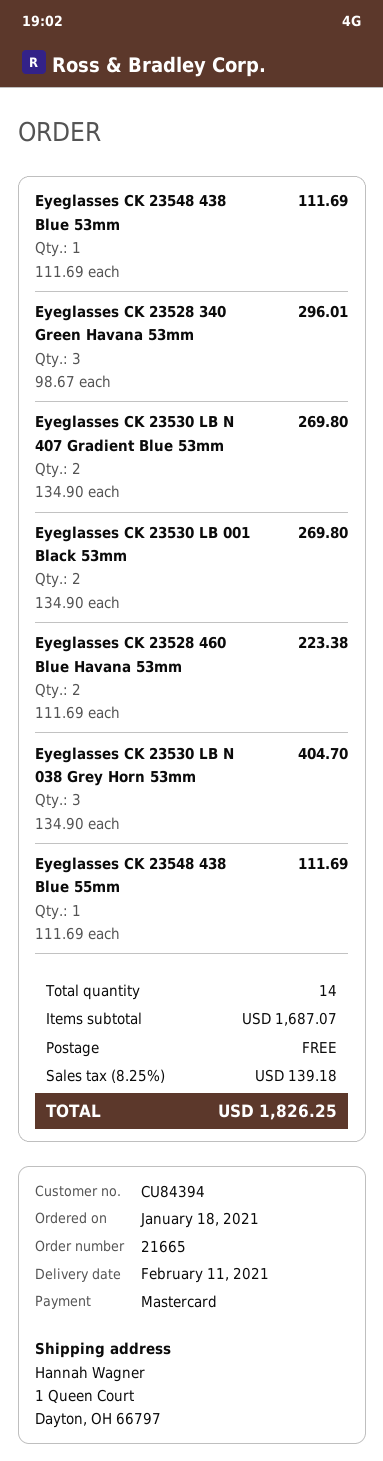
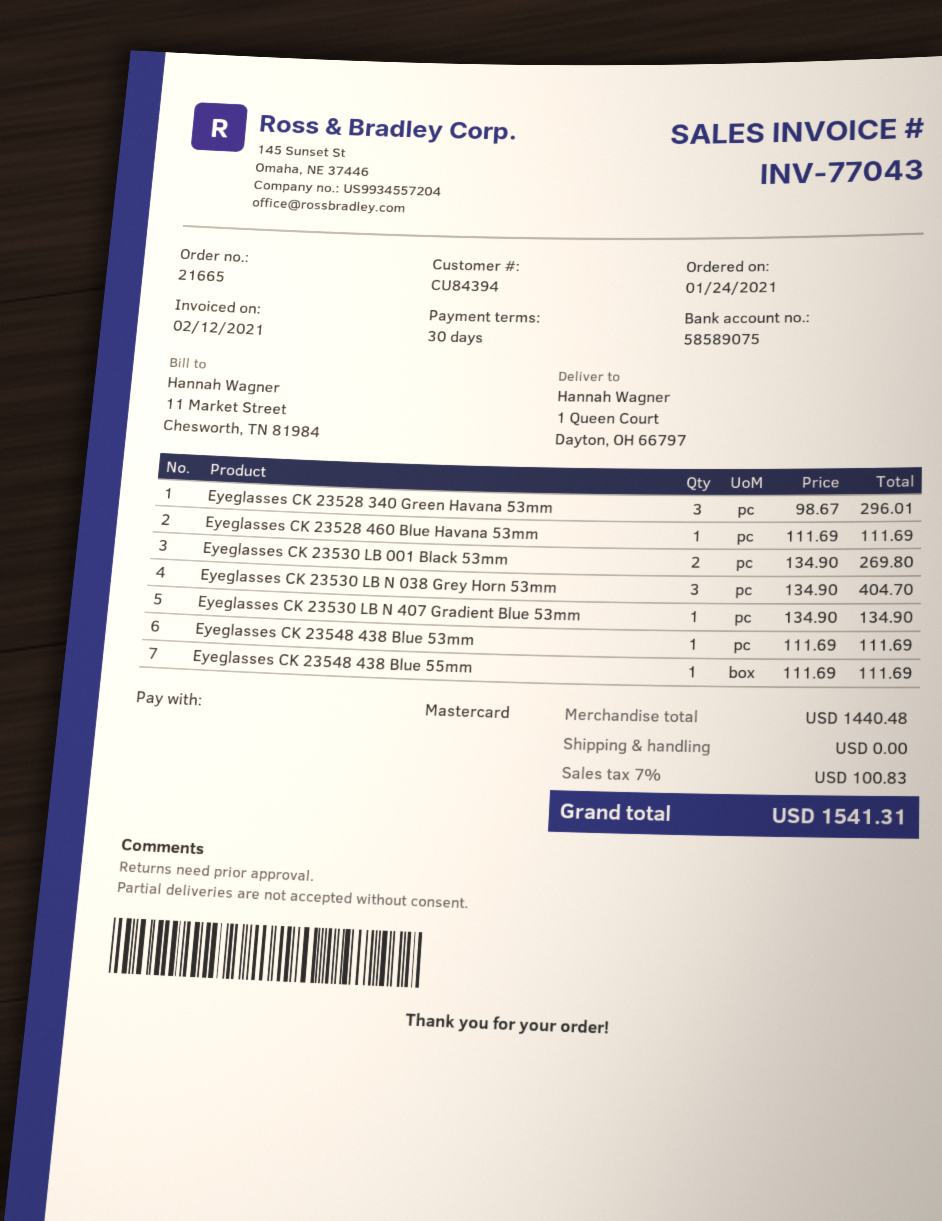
order date: 2021-01-18 -> 2021-01-24
Eyeglasses CK 23530 LB N 407 Gradient Blue 53mm: 2 x 134.90 = 269.80 -> 1 x 134.90 = 134.90
Eyeglasses CK 23528 460 Blue Havana 53mm: 2 x 111.69 = 223.38 -> 1 x 111.69 = 111.69
subtotal: 1687.07 -> 1440.48
tax: 8.25% = 139.18 -> 7% = 100.83
total: 1826.25 -> 1541.31

